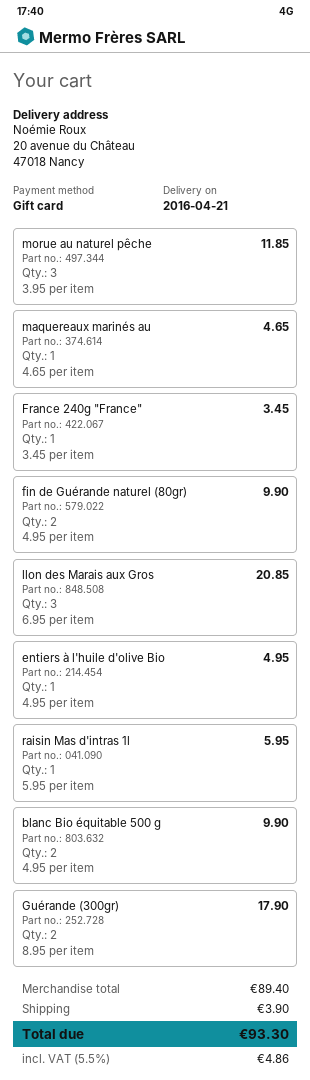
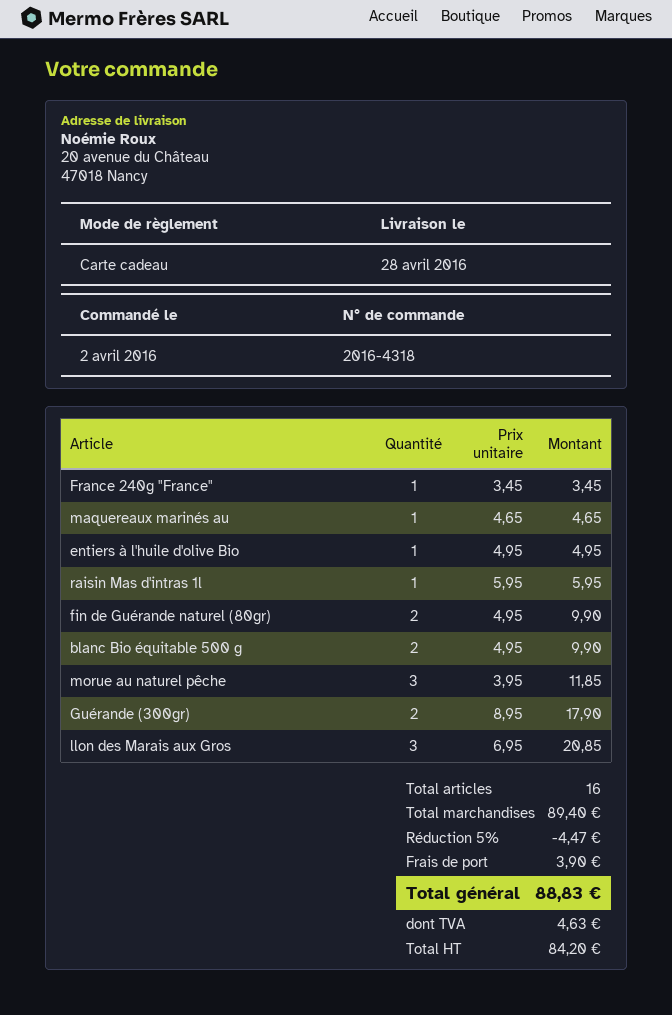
delivery date: 2016-04-21 -> 2016-04-28
discount: none -> 5% = 4.47
tax: 4.86 -> 4.63
total: 93.30 -> 88.83

